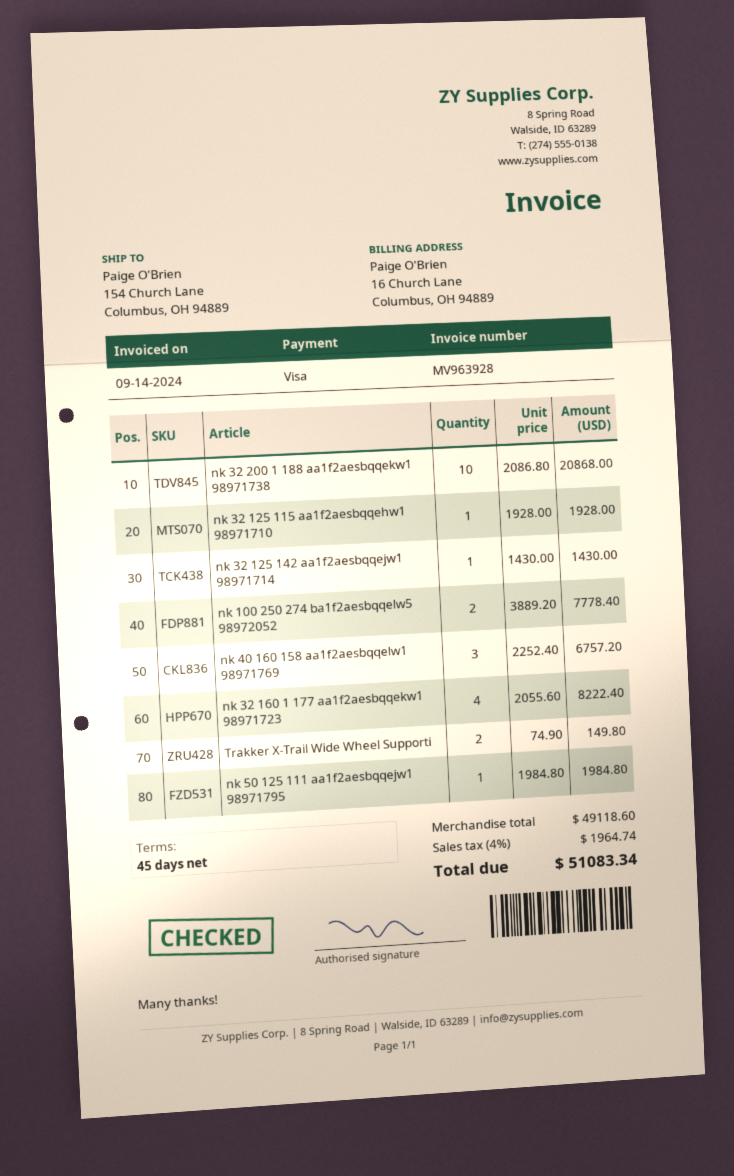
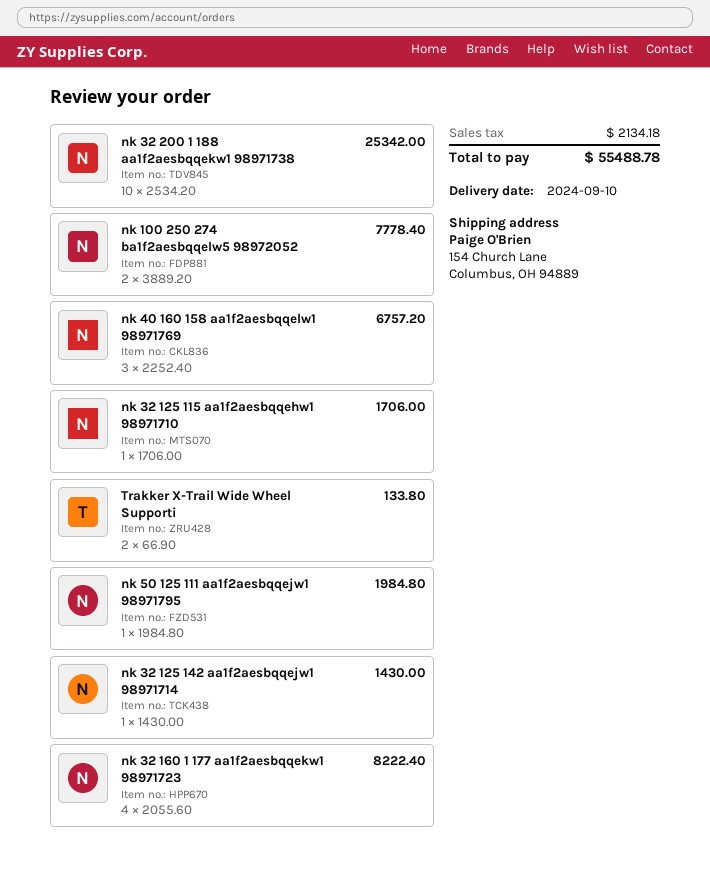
nk 32 200 1 188 aa1f2aesbqqekw1 98971738: 10 x 2086.80 = 20868.00 -> 10 x 2534.20 = 25342.00
nk 32 125 115 aa1f2aesbqqehw1 98971710: 1 x 1928.00 = 1928.00 -> 1 x 1706.00 = 1706.00
Trakker X-Trail Wide Wheel Supporti: 2 x 74.90 = 149.80 -> 2 x 66.90 = 133.80
tax: 1964.74 -> 2134.18
total: 51083.34 -> 55488.78

